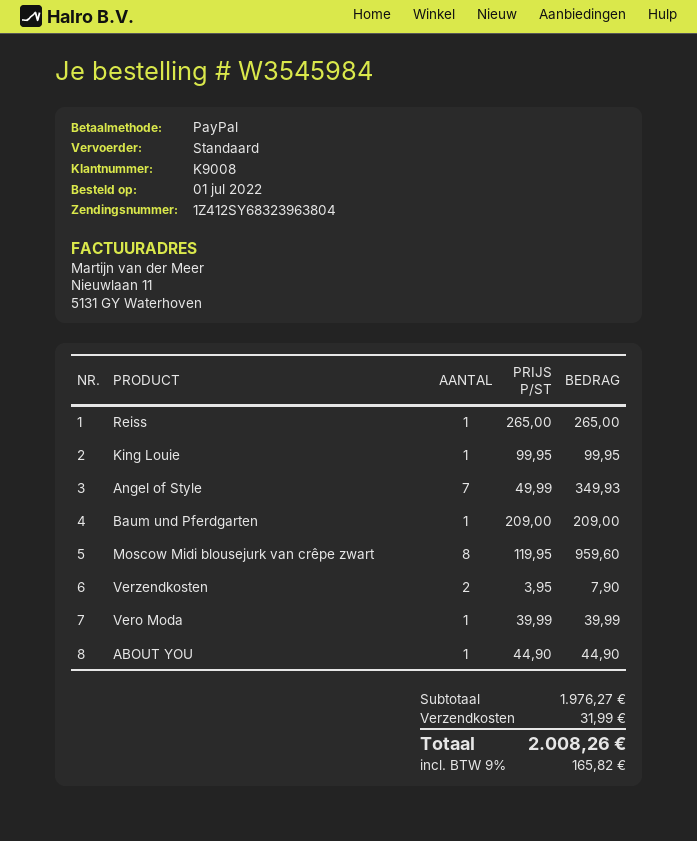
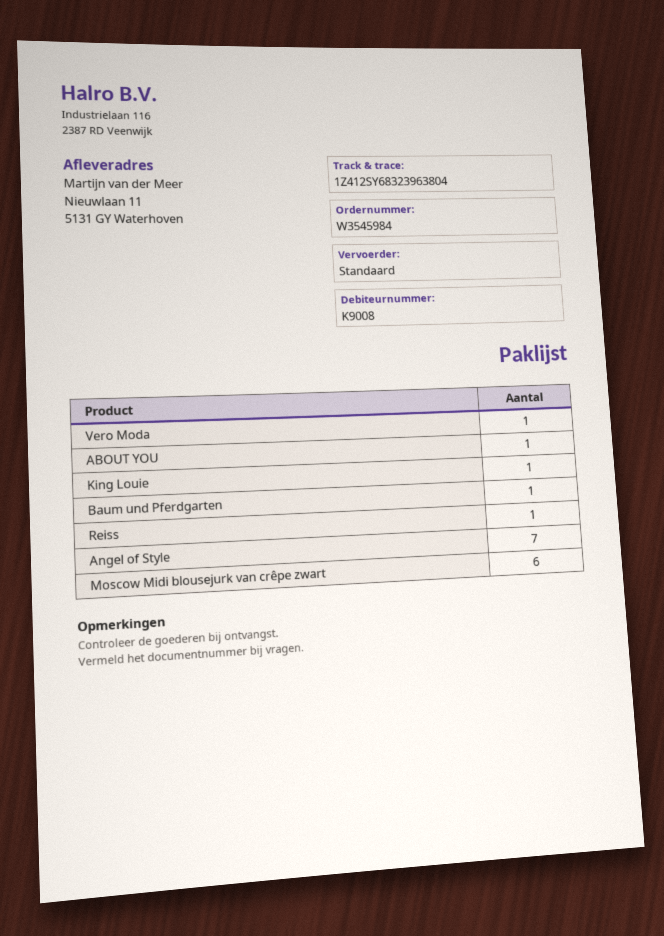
Moscow Midi blousejurk van crêpe zwart: 8 -> 6
Verzendkosten: 2 -> none

